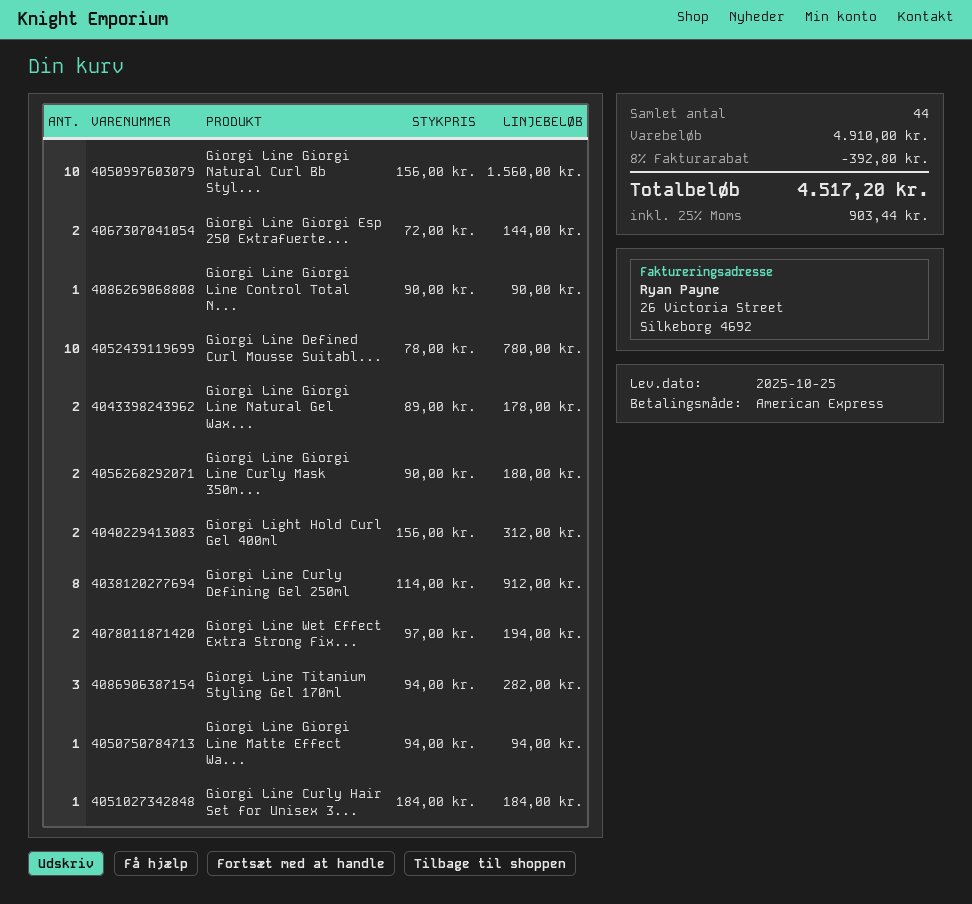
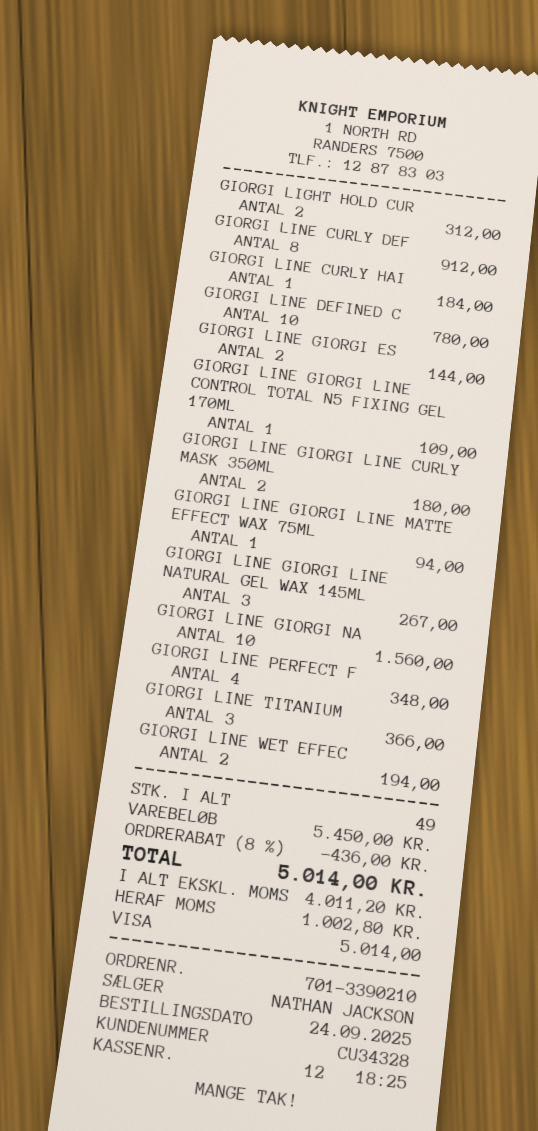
payment method: American Express -> Visa
Giorgi Line Giorgi Line Control Total N...: 1 for 90.00 -> 1 for 109.00
Giorgi Line Giorgi Line Natural Gel Wax...: 2 for 178.00 -> 3 for 267.00
Giorgi Line Titanium Styling Gel 170ml: 3 for 282.00 -> 3 for 366.00
GIORGI LINE PERFECT F: none -> 4 for 348.00
total quantity: 44 -> 49
subtotal: 4910.00 -> 5450.00
discount: 8% = 392.80 -> 8% = 436.00
tax: 903.44 -> 1002.80
total: 4517.20 -> 5014.00

